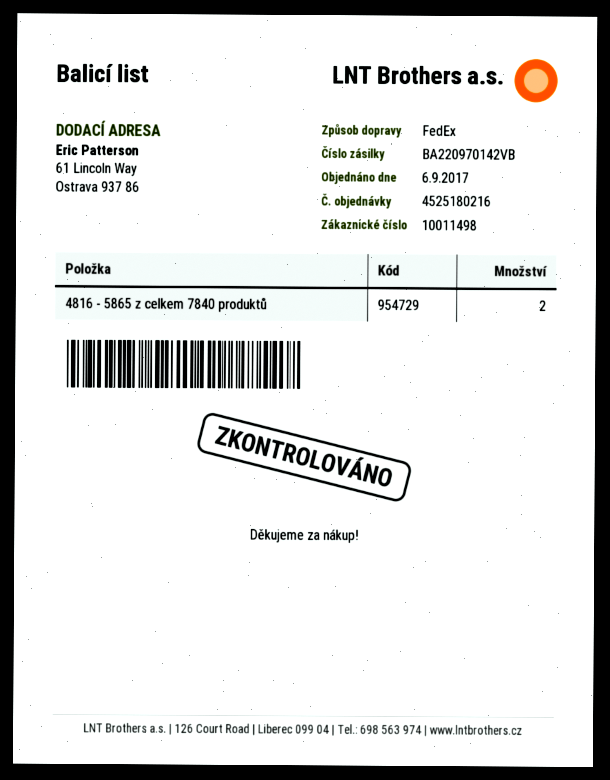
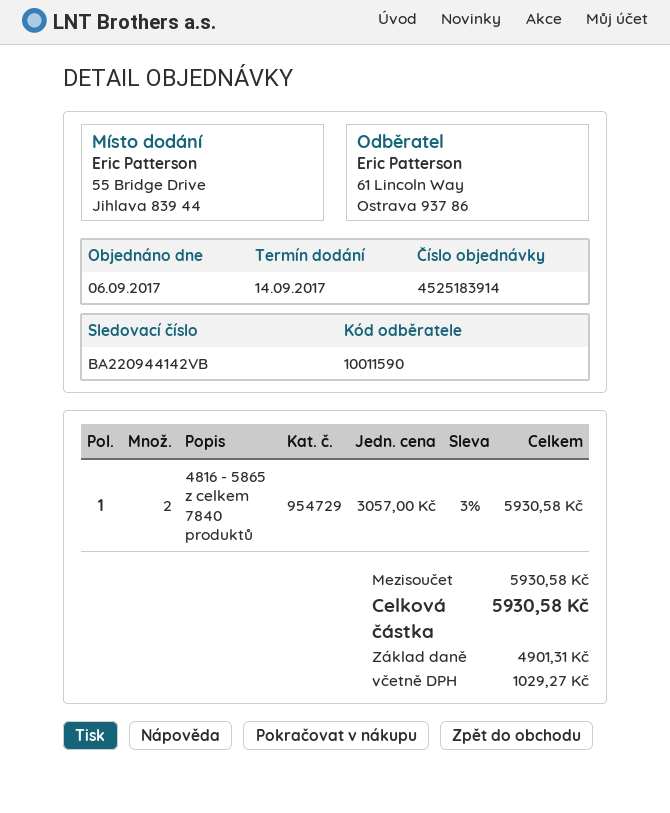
order number: 4525180216 -> 4525183914
customer number: 10011498 -> 10011590
tracking number: BA220970142VB -> BA220944142VB
ship to: 61 Lincoln Way, Ostrava 937 86 -> 55 Bridge Drive, Jihlava 839 44

